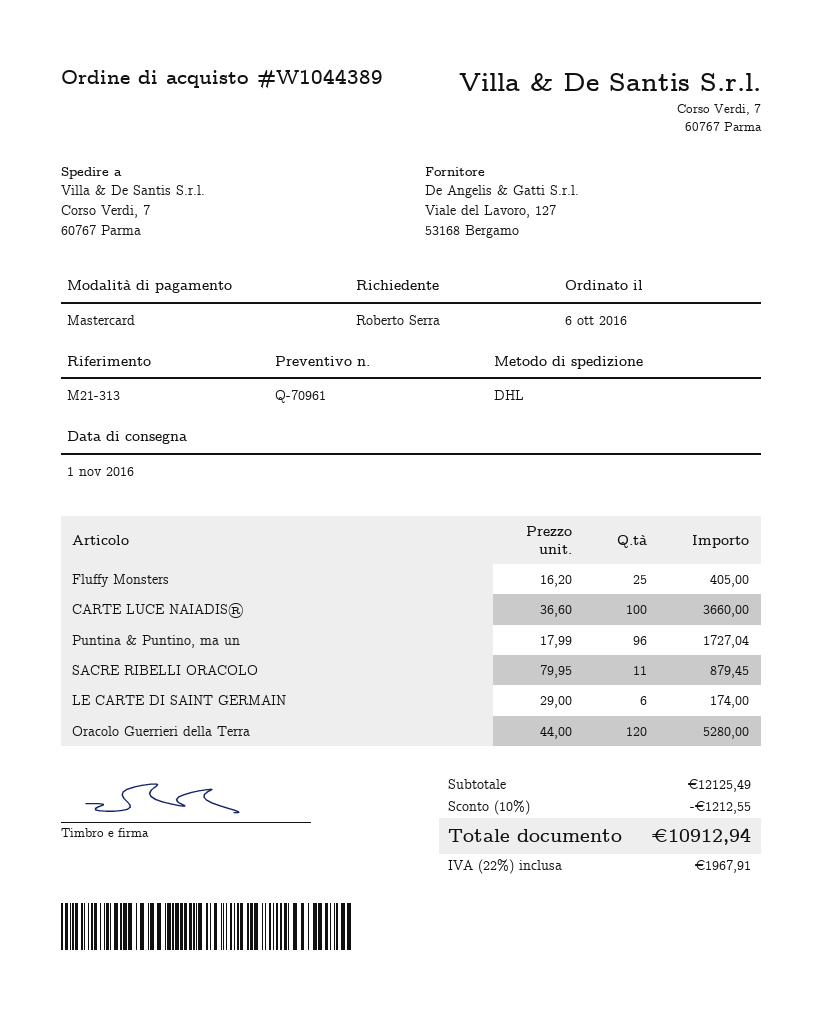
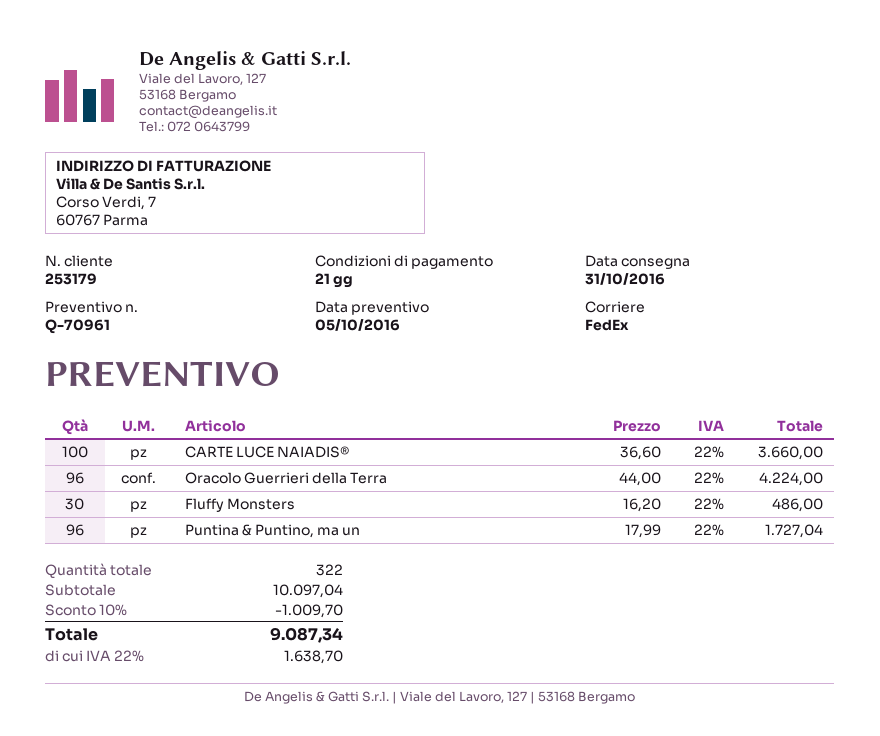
delivery date: 2016-11-01 -> 2016-10-31
shipping method: DHL -> FedEx
Fluffy Monsters: 25 x 16.20 = 405.00 -> 30 x 16.20 = 486.00
SACRE RIBELLI ORACOLO: 11 x 79.95 = 879.45 -> none
LE CARTE DI SAINT GERMAIN: 6 x 29.00 = 174.00 -> none
Oracolo Guerrieri della Terra: 120 x 44.00 = 5280.00 -> 96 x 44.00 = 4224.00
subtotal: 12125.49 -> 10097.04
discount: 10% = 1212.55 -> 10% = 1009.70
tax: 22% = 1967.91 -> 22% = 1638.70
total: 10912.94 -> 9087.34

